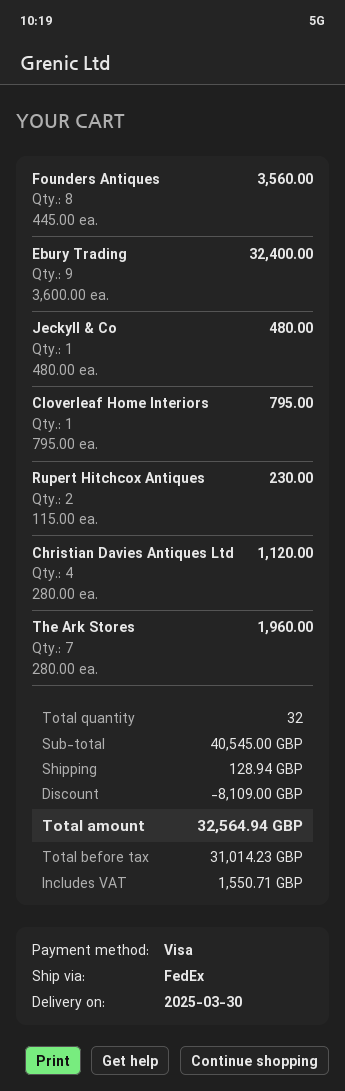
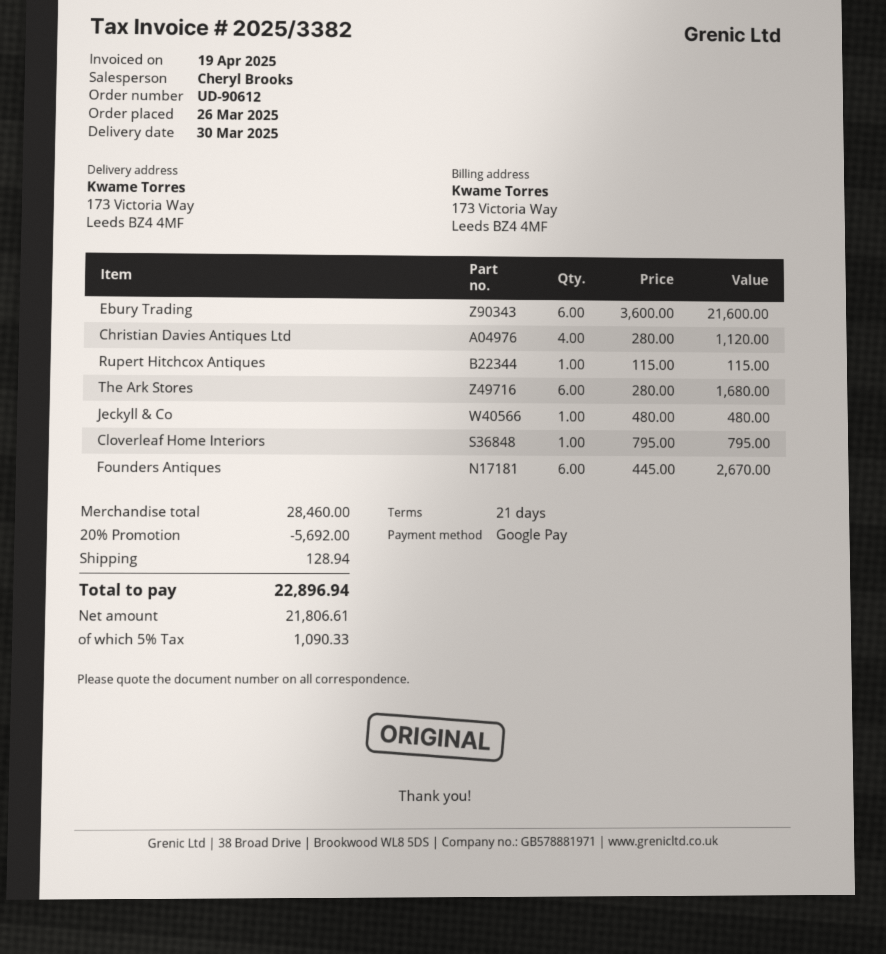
payment method: Visa -> Google Pay
Founders Antiques: 8 x 445.00 = 3560.00 -> 6 x 445.00 = 2670.00
Ebury Trading: 9 x 3600.00 = 32400.00 -> 6 x 3600.00 = 21600.00
Rupert Hitchcox Antiques: 2 x 115.00 = 230.00 -> 1 x 115.00 = 115.00
The Ark Stores: 7 x 280.00 = 1960.00 -> 6 x 280.00 = 1680.00
subtotal: 40545.00 -> 28460.00
discount: 8109.00 -> 5692.00
net: 31014.23 -> 21806.61
tax: 1550.71 -> 1090.33
total: 32564.94 -> 22896.94

